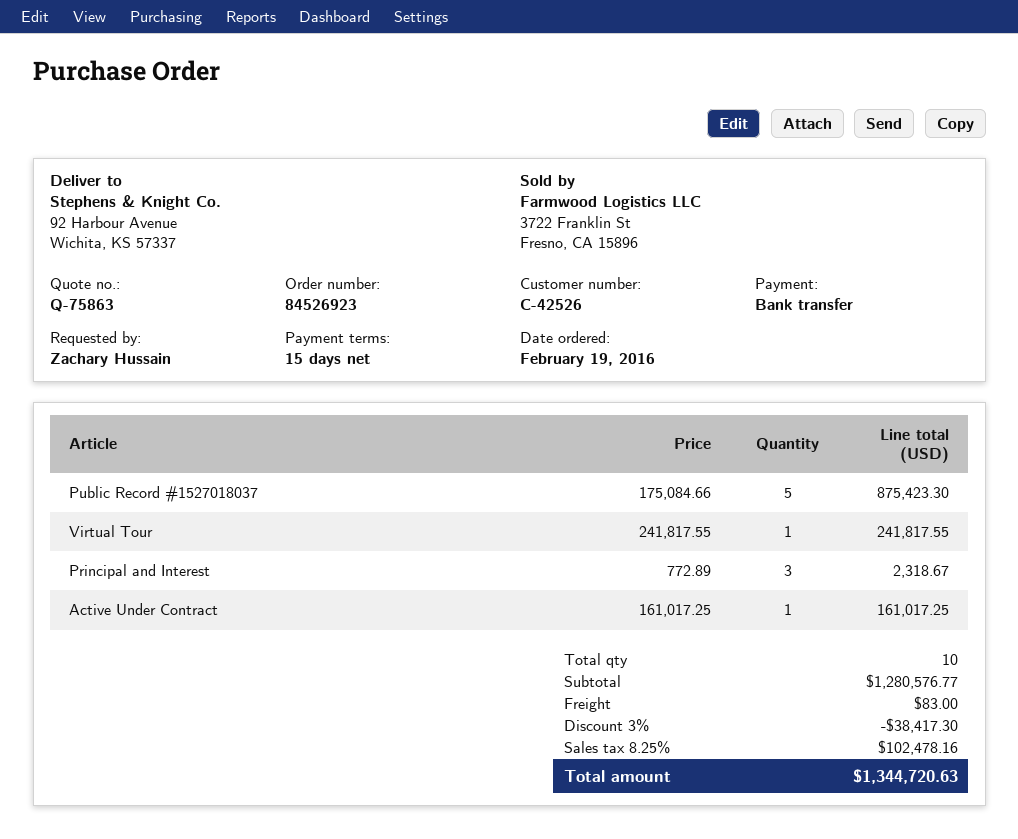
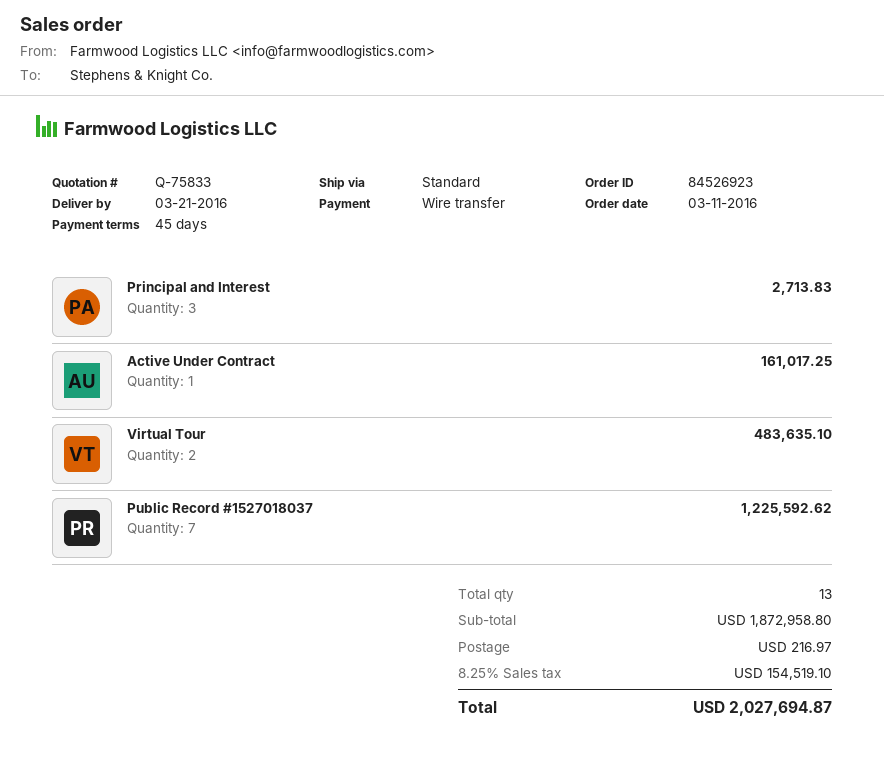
quote number: Q-75863 -> Q-75833
order date: 2016-02-19 -> 2016-03-11
payment terms: 15 days -> 45 days
Public Record #1527018037: 5 for 875423.30 -> 7 for 1225592.62
Virtual Tour: 1 for 241817.55 -> 2 for 483635.10
Principal and Interest: 3 for 2318.67 -> 3 for 2713.83
total quantity: 10 -> 13
subtotal: 1280576.77 -> 1872958.80
discount: 3% = 38417.30 -> none
shipping: 83.00 -> 216.97
tax: 8.25% = 102478.16 -> 8.25% = 154519.10
total: 1344720.63 -> 2027694.87

